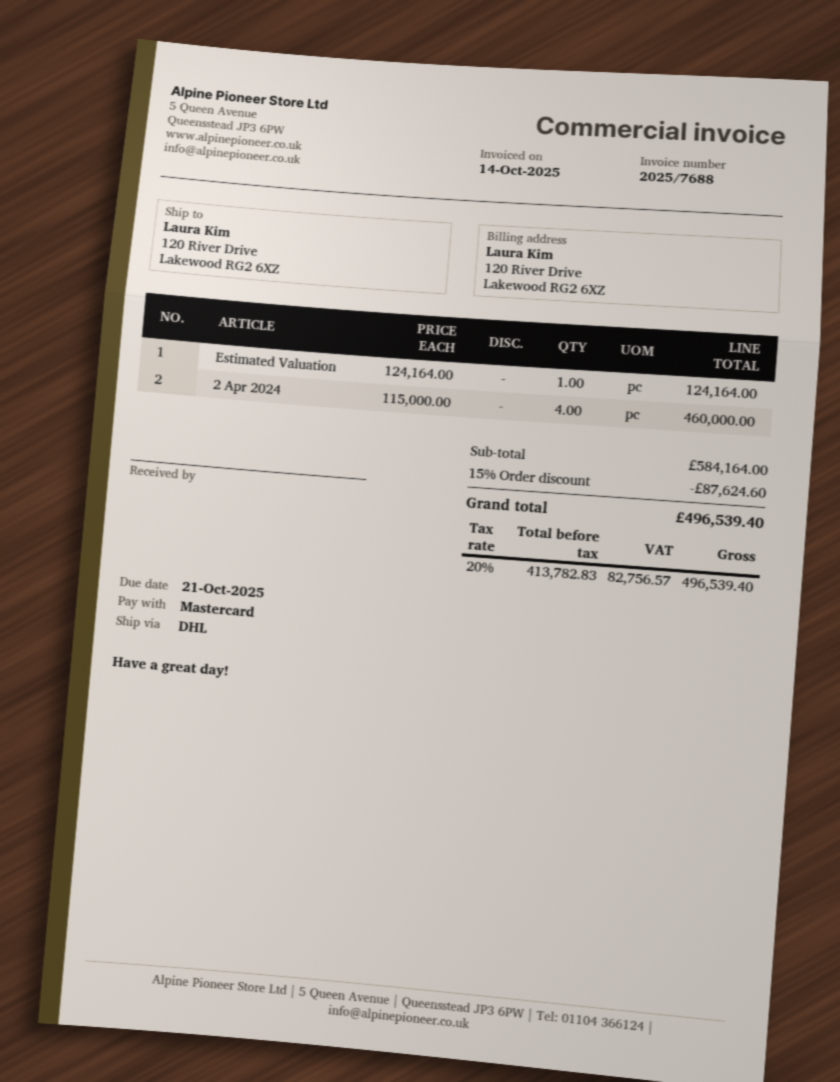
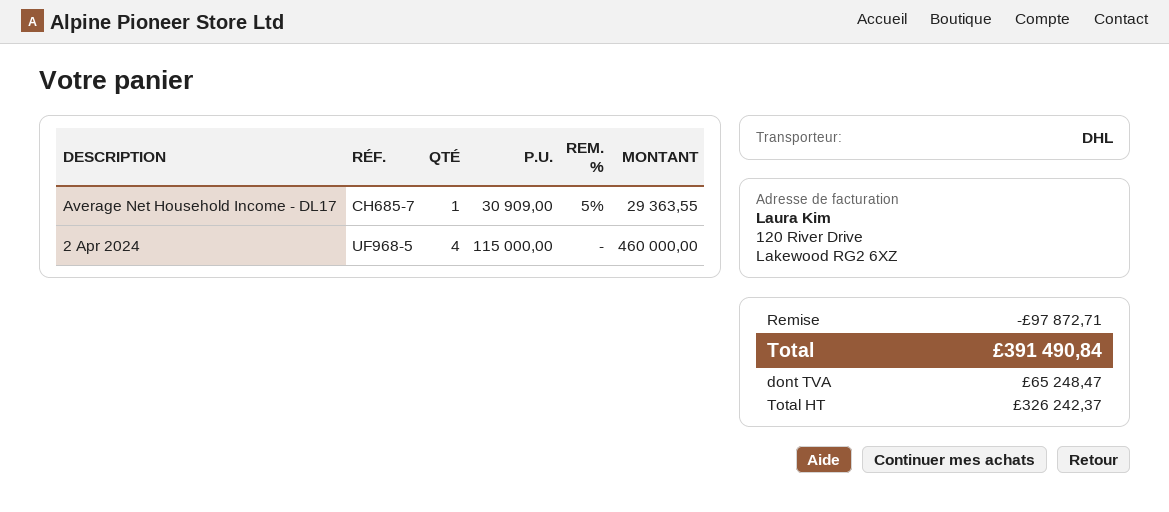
Estimated Valuation: 1 x 124164.00 = 124164.00 -> none
Average Net Household Income - DL17: none -> 1 x 30909.00 - 5% = 29363.55
discount: 87624.60 -> 97872.71
net: 413782.83 -> 326242.37
tax: 82756.57 -> 65248.47
total: 496539.40 -> 391490.84

